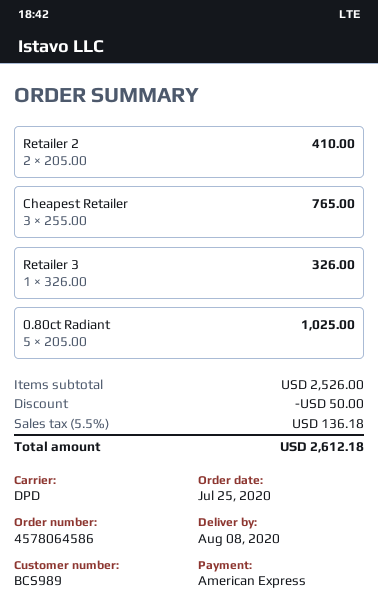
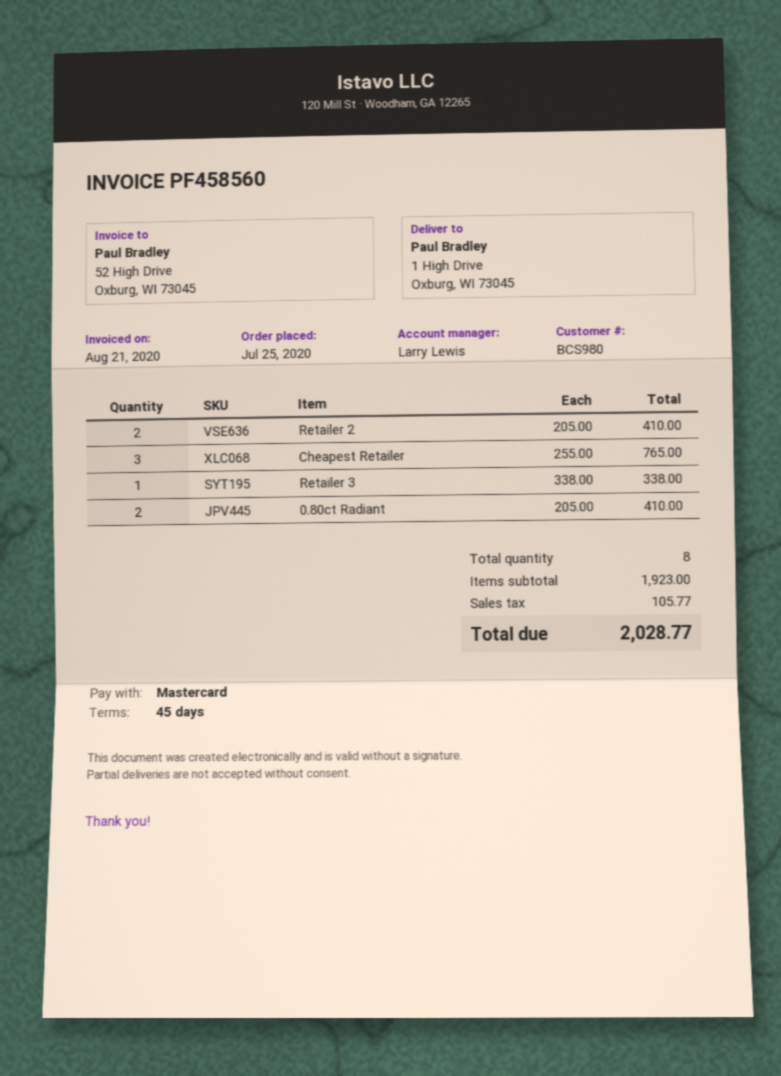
customer number: BCS989 -> BCS980
payment method: American Express -> Mastercard
Retailer 3: 1 x 326.00 = 326.00 -> 1 x 338.00 = 338.00
0.80ct Radiant: 5 x 205.00 = 1025.00 -> 2 x 205.00 = 410.00
subtotal: 2526.00 -> 1923.00
discount: 50.00 -> none
tax: 136.18 -> 105.77
total: 2612.18 -> 2028.77

